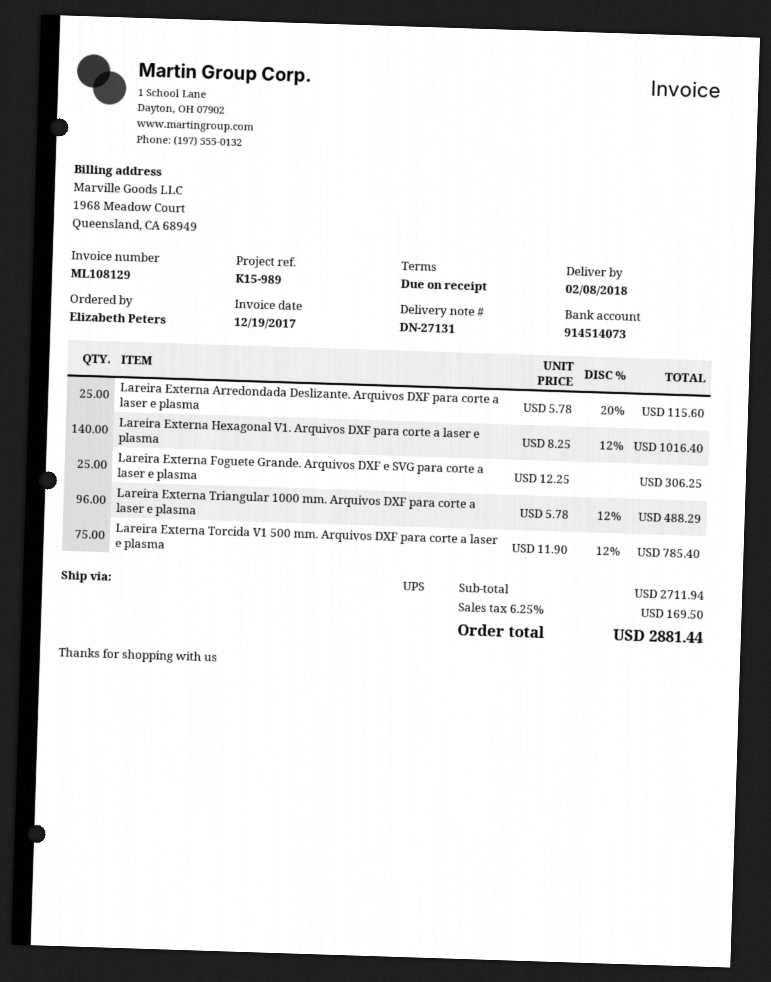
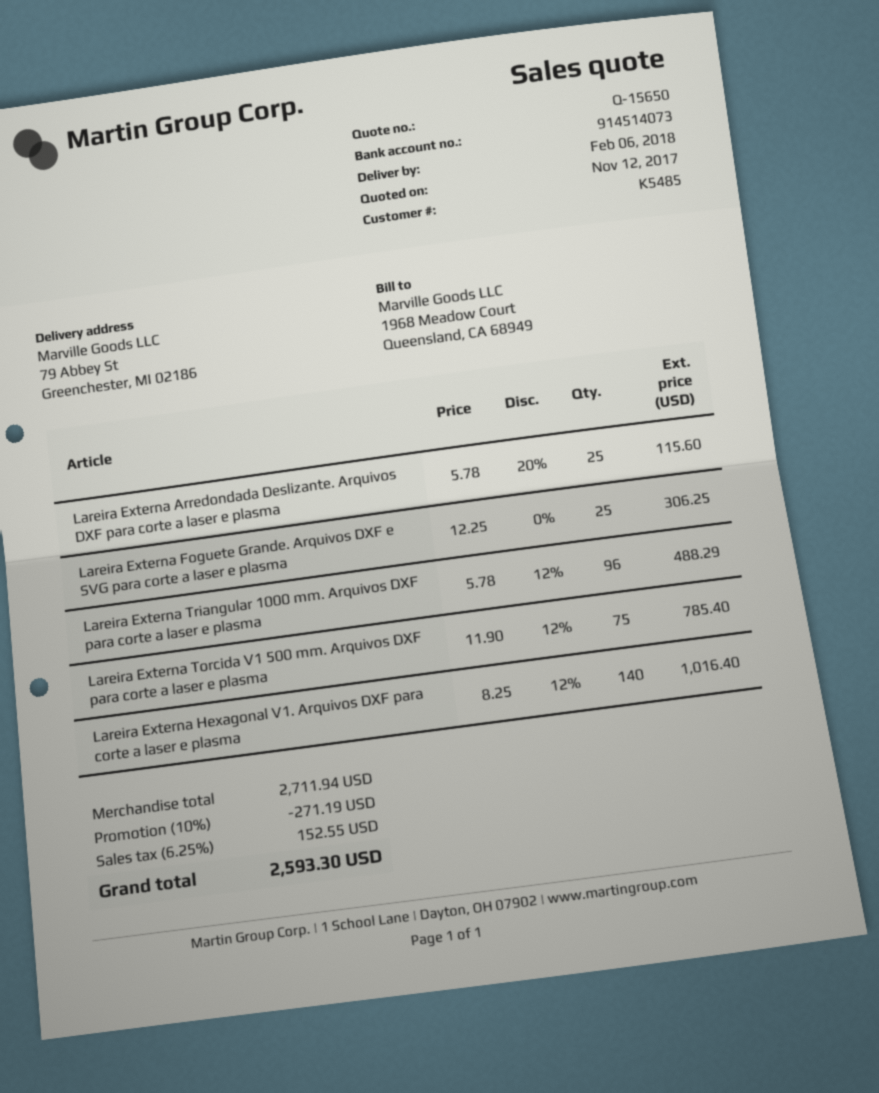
delivery date: 2018-02-08 -> 2018-02-06
discount: none -> 10% = 271.19
tax: 6.25% = 169.50 -> 6.25% = 152.55
total: 2881.44 -> 2593.30

